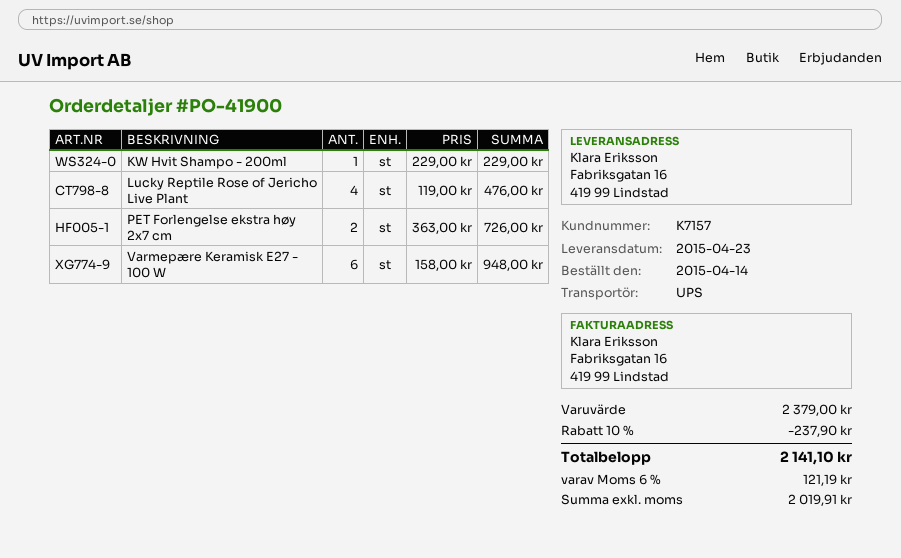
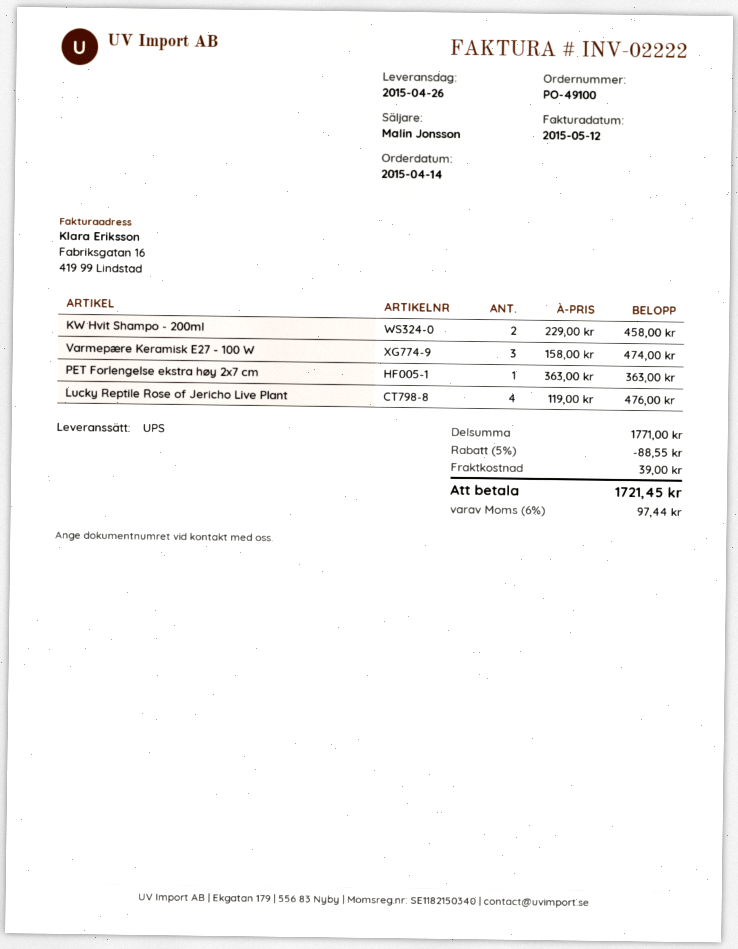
order number: PO-41900 -> PO-49100
delivery date: 2015-04-23 -> 2015-04-26
KW Hvit Shampo - 200ml: 1 x 229.00 = 229.00 -> 2 x 229.00 = 458.00
PET Forlengelse ekstra høy 2x7 cm: 2 x 363.00 = 726.00 -> 1 x 363.00 = 363.00
Varmepære Keramisk E27 - 100 W: 6 x 158.00 = 948.00 -> 3 x 158.00 = 474.00
subtotal: 2379.00 -> 1771.00
discount: 10% = 237.90 -> 5% = 88.55
shipping: none -> 39.00
tax: 6% = 121.19 -> 6% = 97.44
total: 2141.10 -> 1721.45

